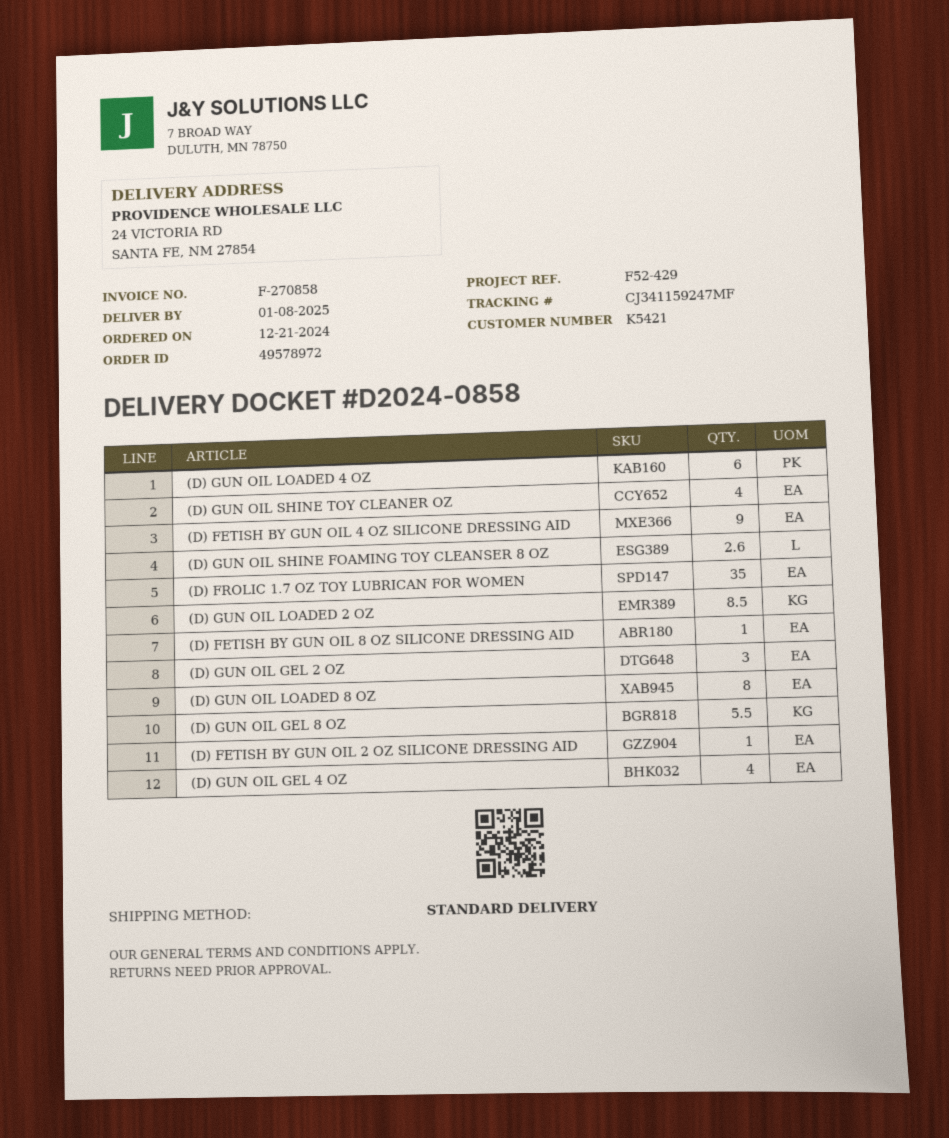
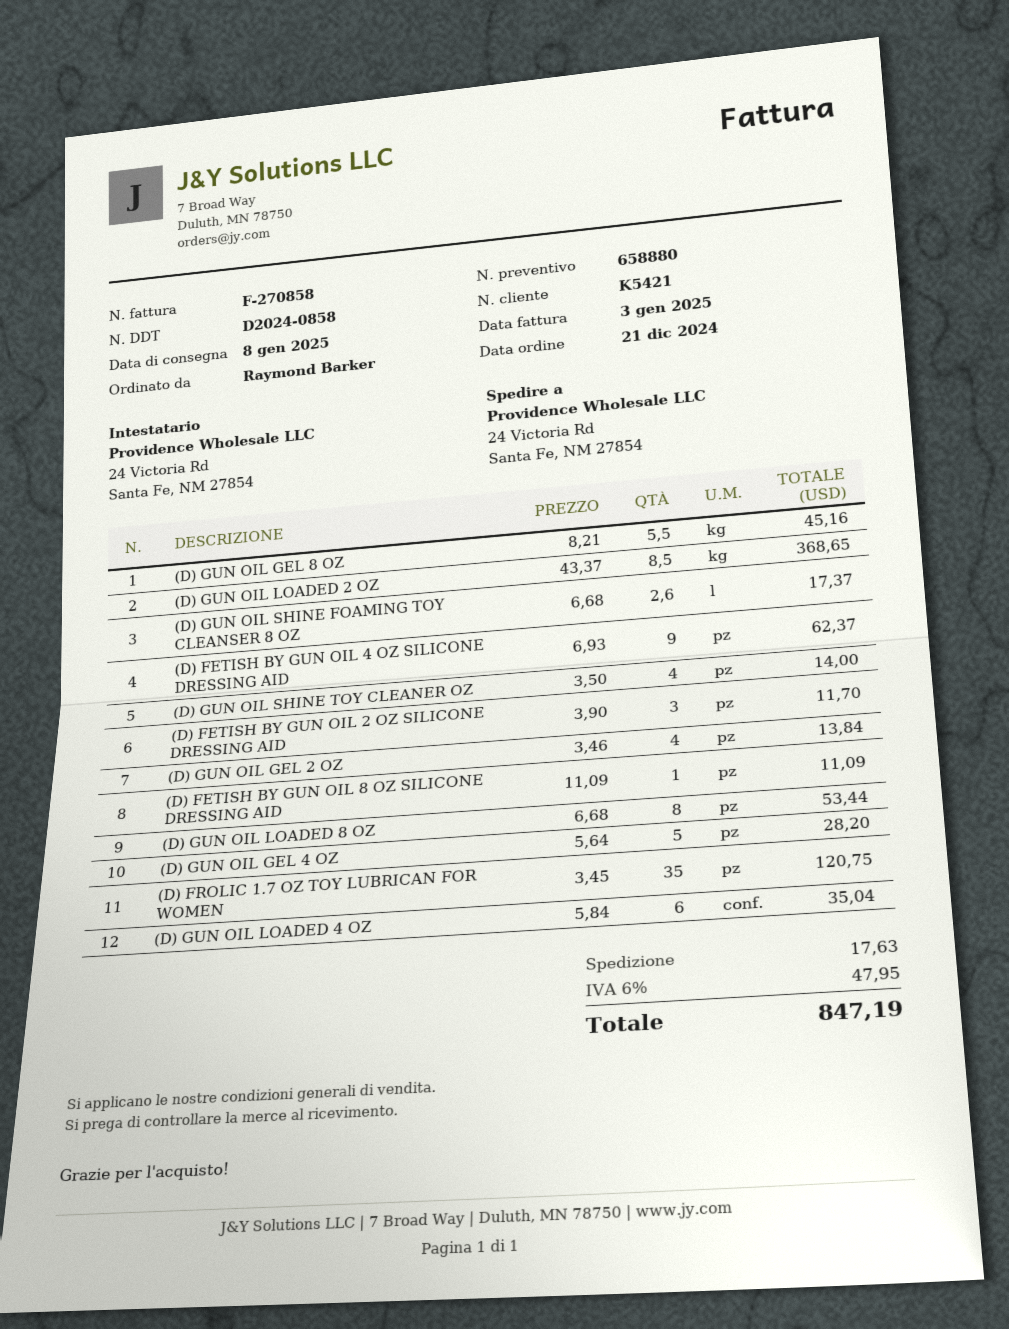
(D) GUN OIL GEL 2 OZ: 3 -> 4
(D) FETISH BY GUN OIL 2 OZ SILICONE DRESSING AID: 1 -> 3
(D) GUN OIL GEL 4 OZ: 4 -> 5

